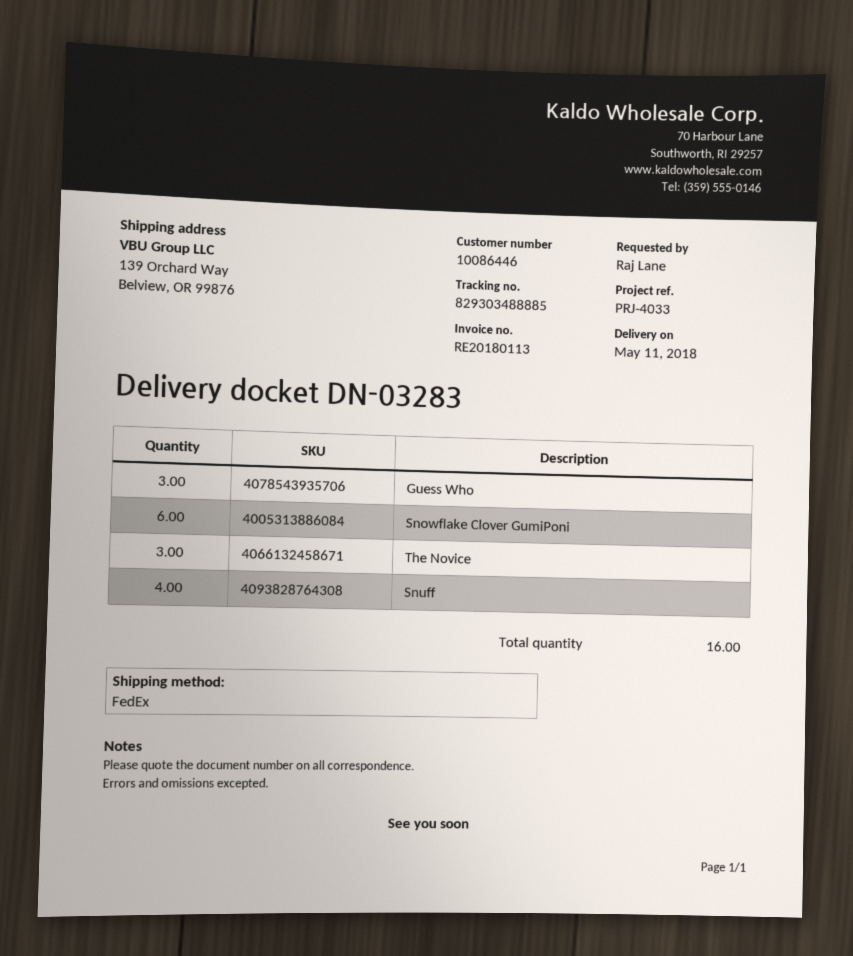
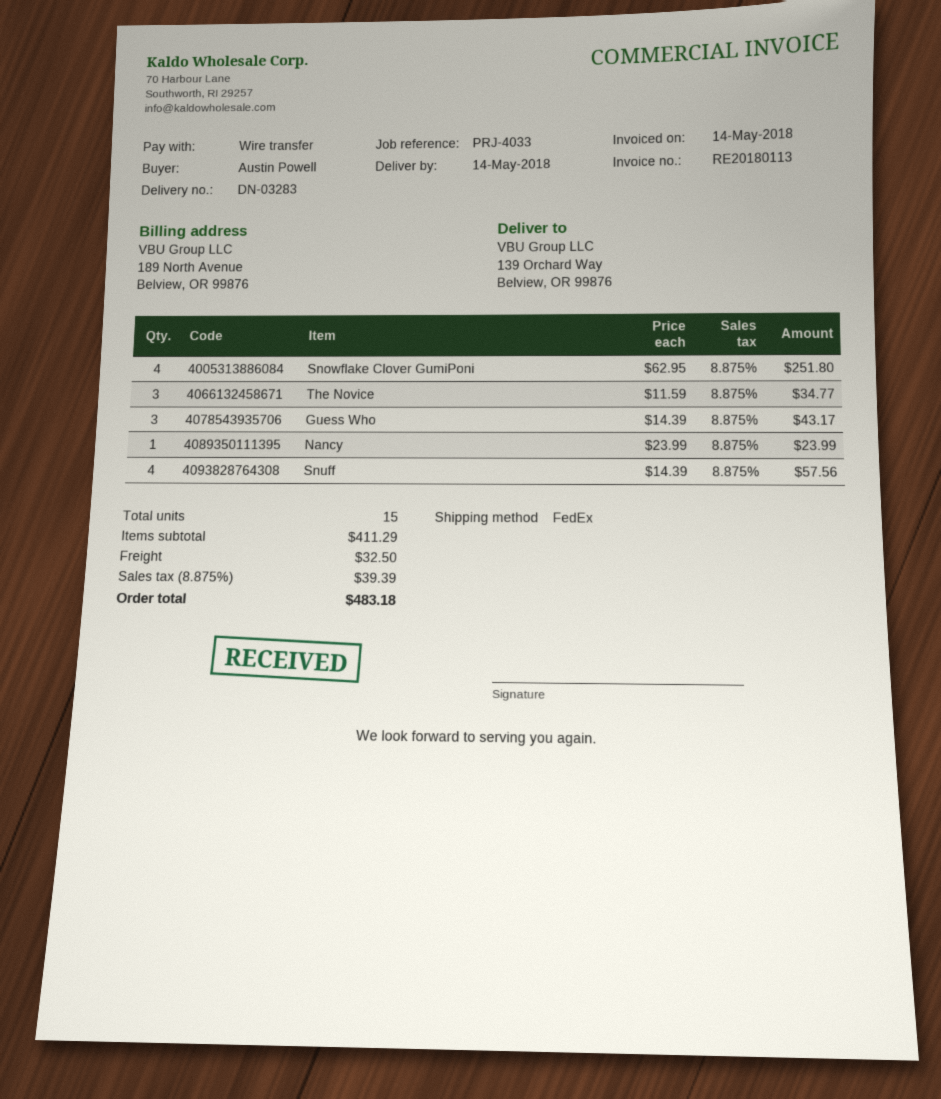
delivery date: 2018-05-11 -> 2018-05-14
ordered by: Raj Lane -> Austin Powell
Snowflake Clover GumiPoni: 6 -> 4
Nancy: none -> 1
total quantity: 16 -> 15

